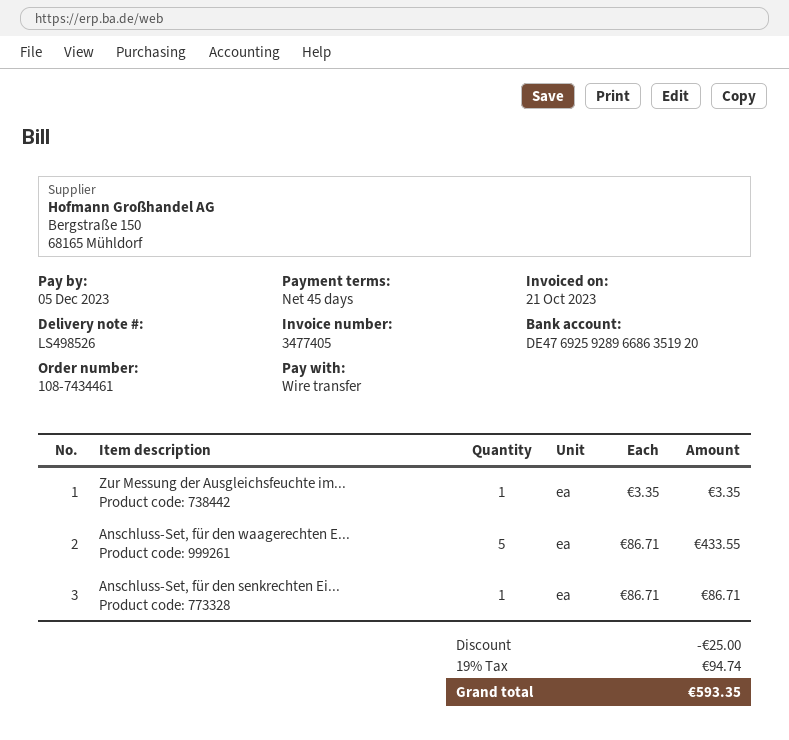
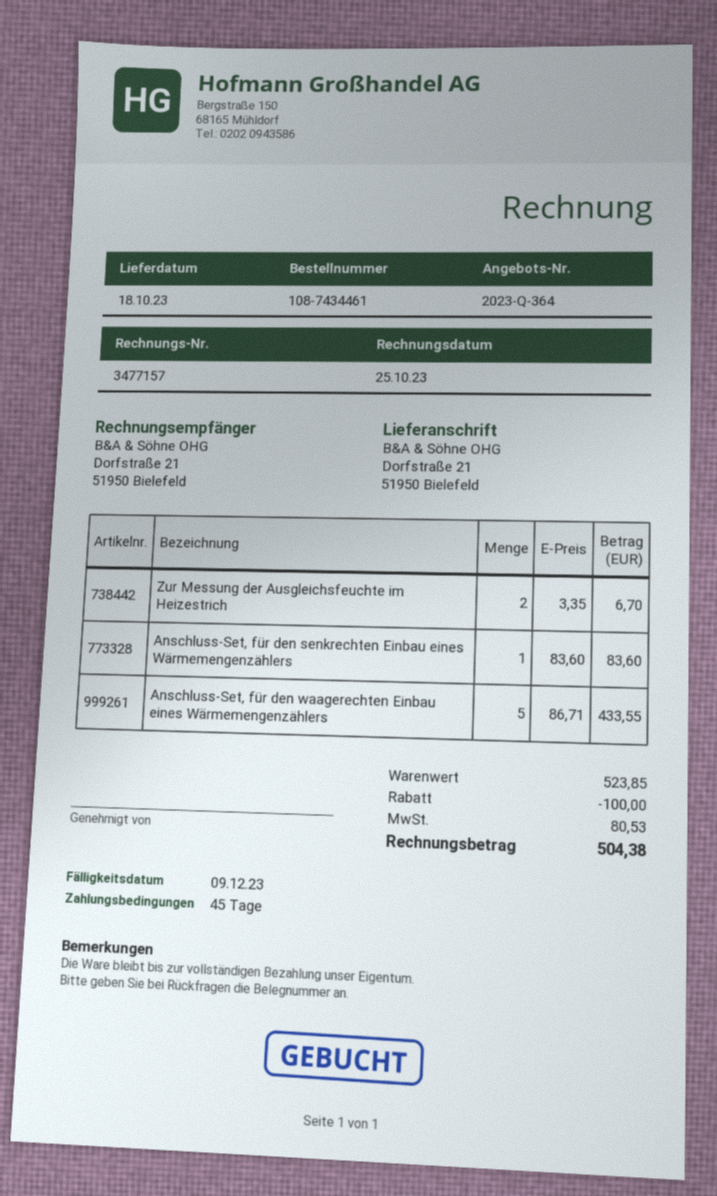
invoice number: 3477405 -> 3477157
invoice date: 2023-10-21 -> 2023-10-25
due date: 2023-12-05 -> 2023-12-09
Zur Messung der Ausgleichsfeuchte im...: 1 x 3.35 = 3.35 -> 2 x 3.35 = 6.70
Anschluss-Set, für den senkrechten Ei...: 1 x 86.71 = 86.71 -> 1 x 83.60 = 83.60
discount: 25.00 -> 100.00
tax: 94.74 -> 80.53
total: 593.35 -> 504.38

